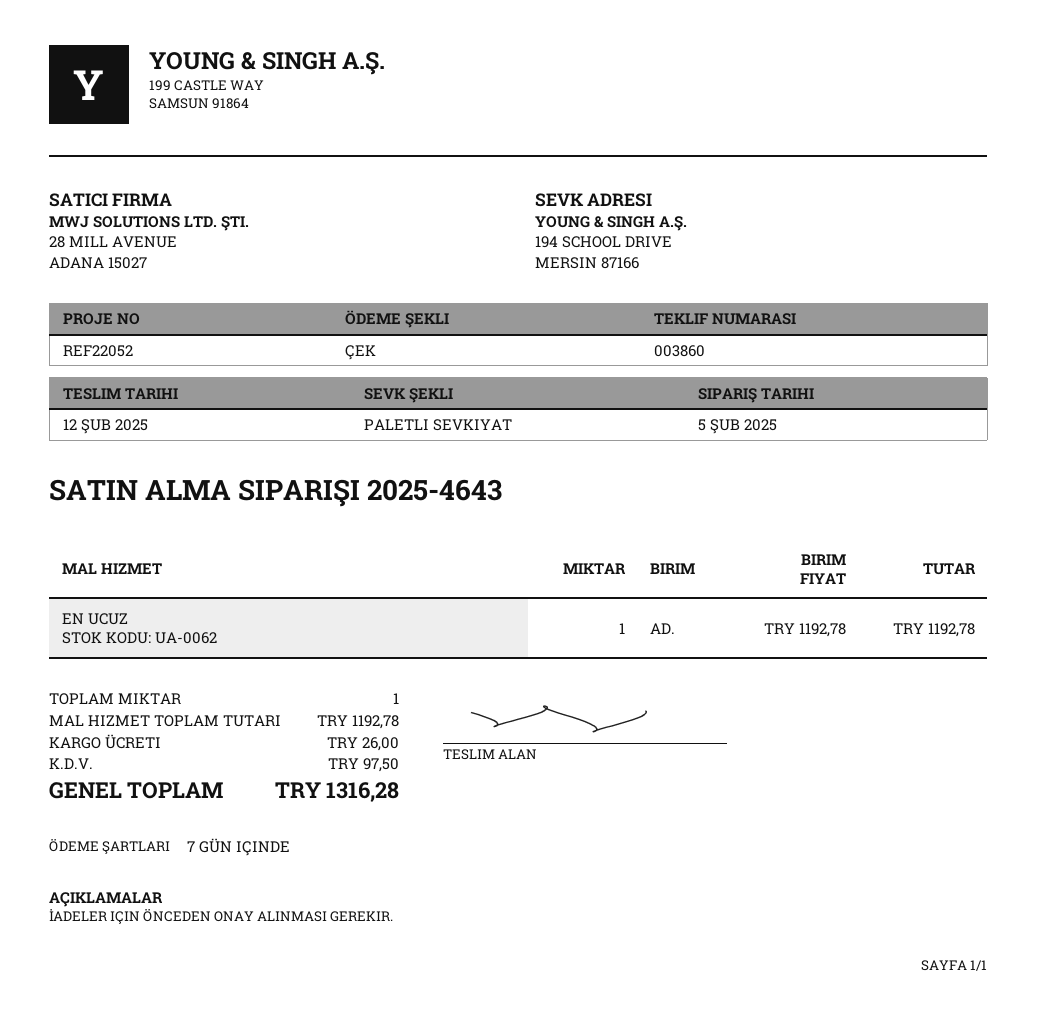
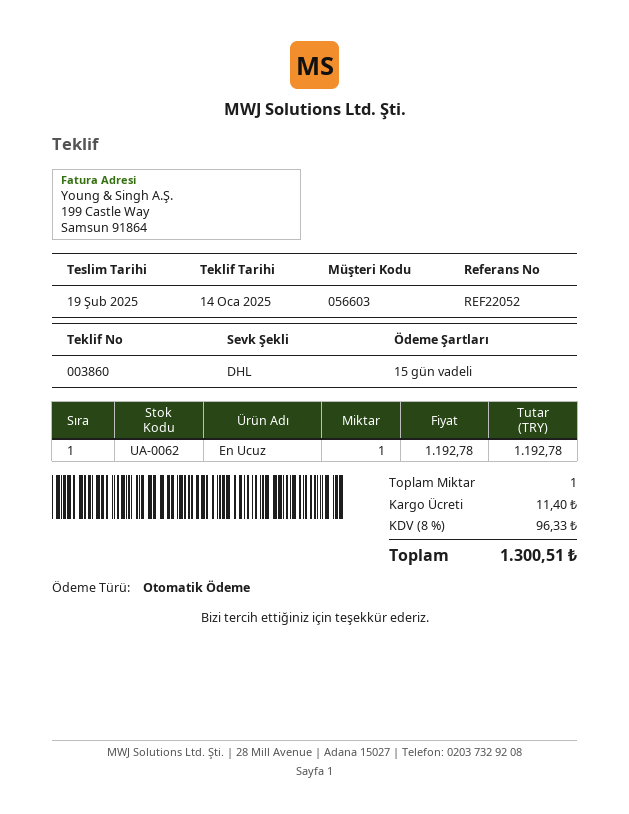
delivery date: 2025-02-12 -> 2025-02-19
payment terms: 7 days -> 15 days
payment method: cheque -> direct debit
shipping method: pallet freight -> DHL
shipping: 26.00 -> 11.40
tax: 97.50 -> 96.33
total: 1316.28 -> 1300.51

